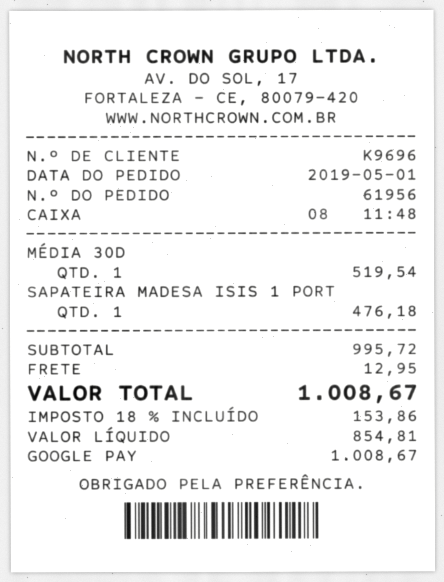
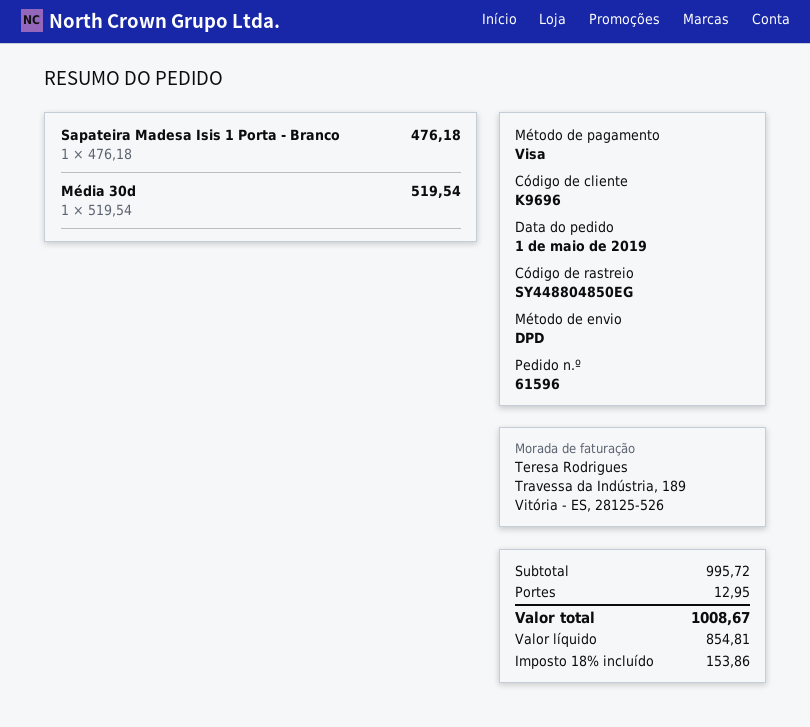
order number: 61956 -> 61596
payment method: Google Pay -> Visa

